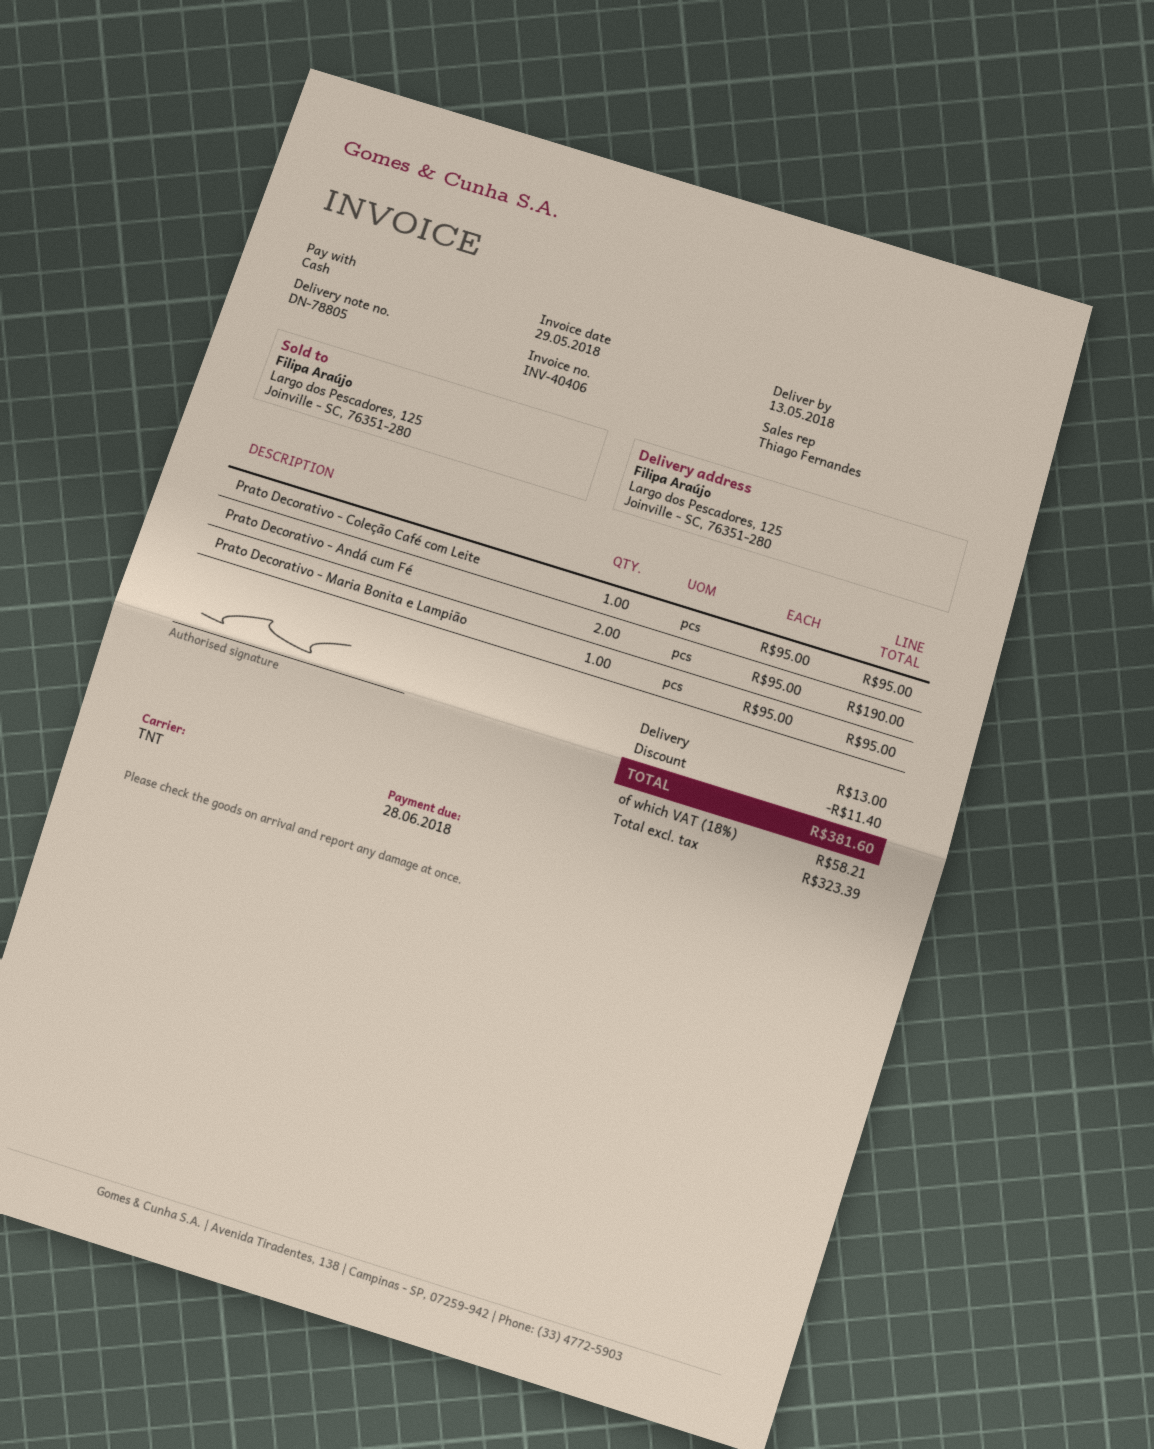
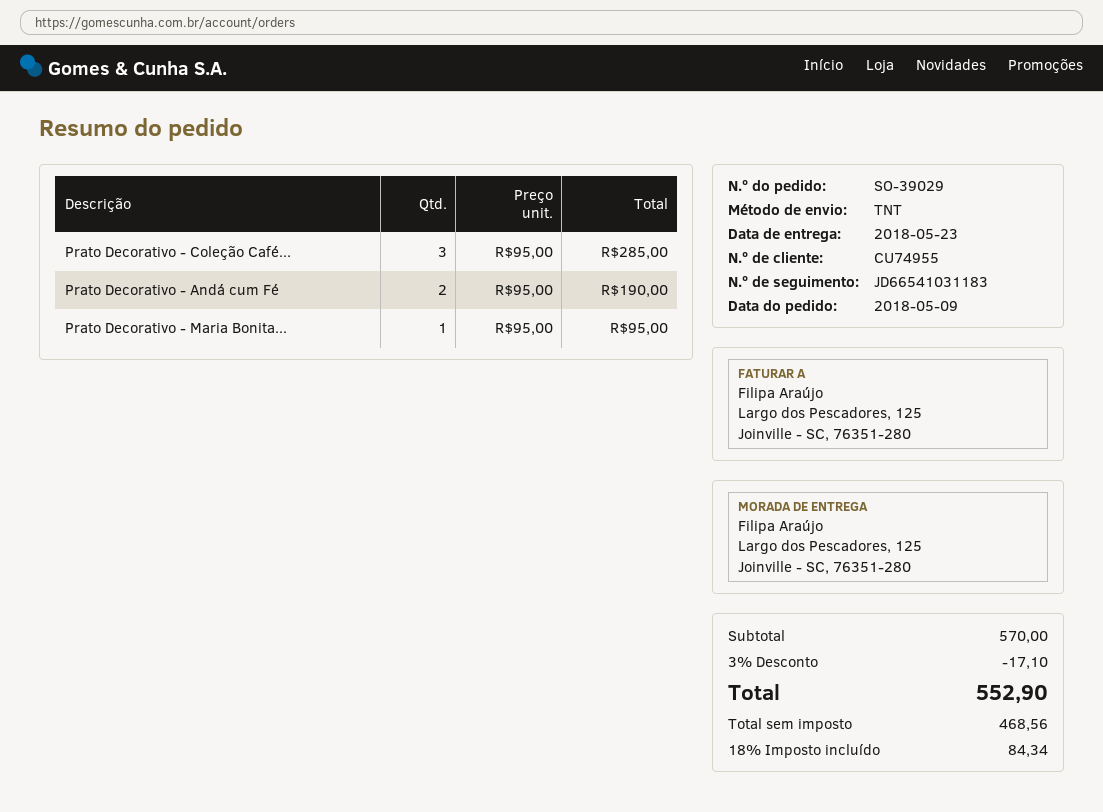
delivery date: 2018-05-13 -> 2018-05-23
Prato Decorativo - Coleção Café com Leite: 1 x 95.00 = 95.00 -> 3 x 95.00 = 285.00
discount: 11.40 -> 17.10
shipping: 13.00 -> none
net: 323.39 -> 468.56
tax: 18% = 58.21 -> 18% = 84.34
total: 381.60 -> 552.90

